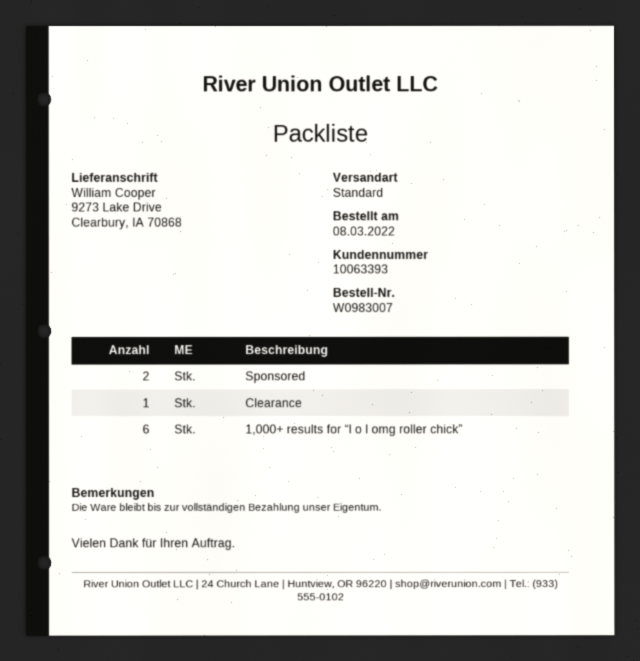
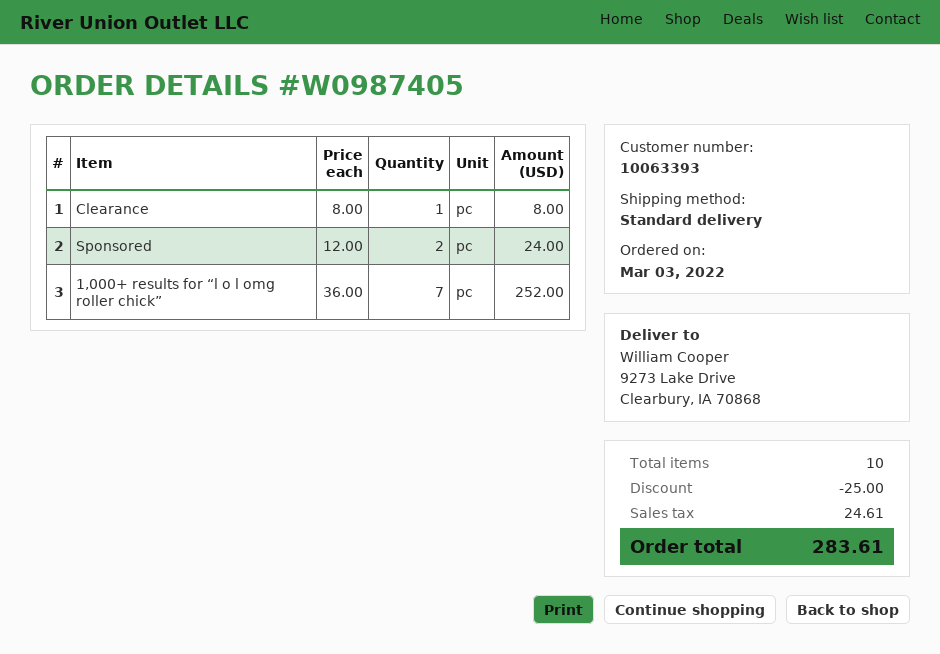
order number: W0983007 -> W0987405
order date: 2022-03-08 -> 2022-03-03
1,000+ results for “l o l omg roller chick”: 6 -> 7

